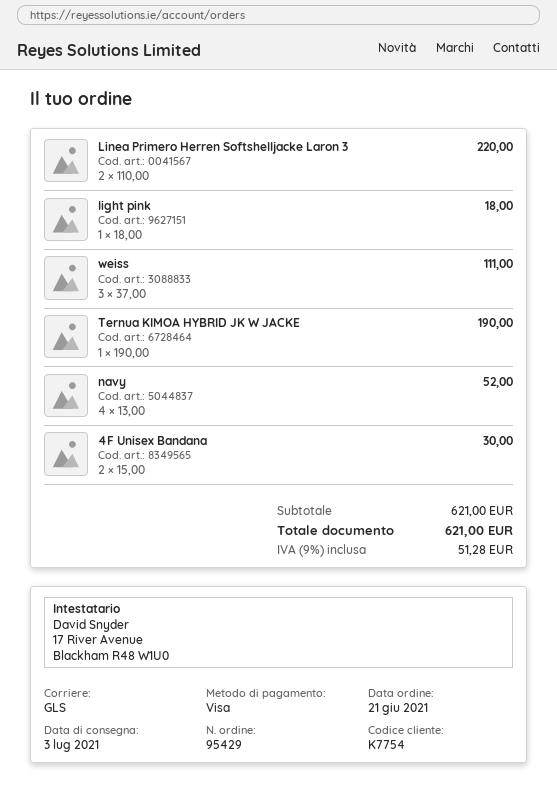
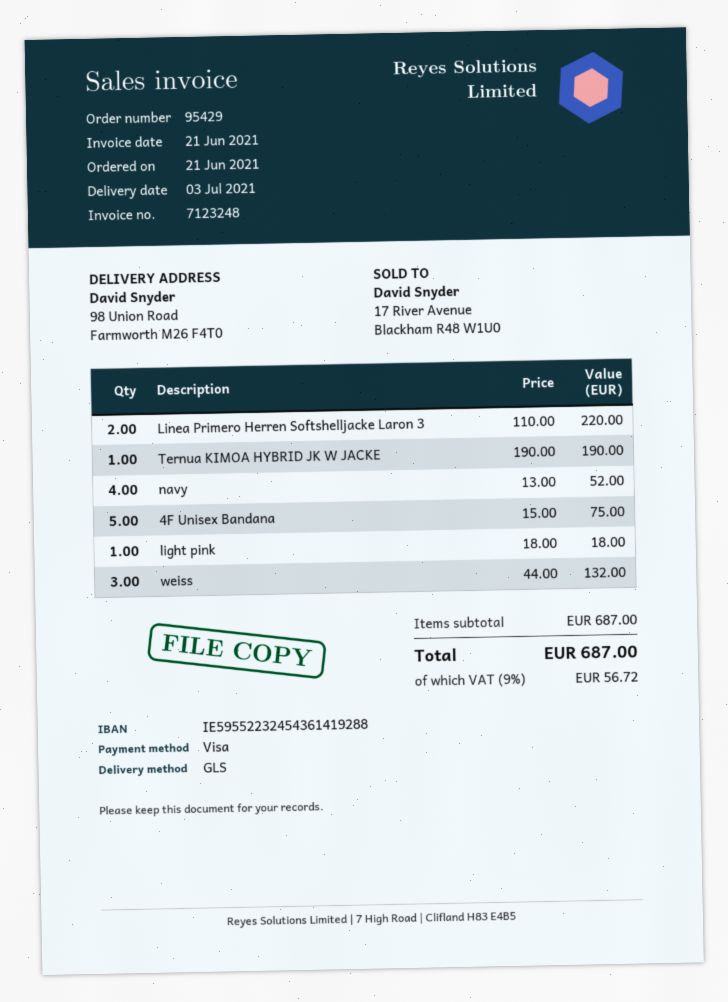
weiss: 3 x 37.00 = 111.00 -> 3 x 44.00 = 132.00
4F Unisex Bandana: 2 x 15.00 = 30.00 -> 5 x 15.00 = 75.00
subtotal: 621.00 -> 687.00
tax: 9% = 51.28 -> 9% = 56.72
total: 621.00 -> 687.00

